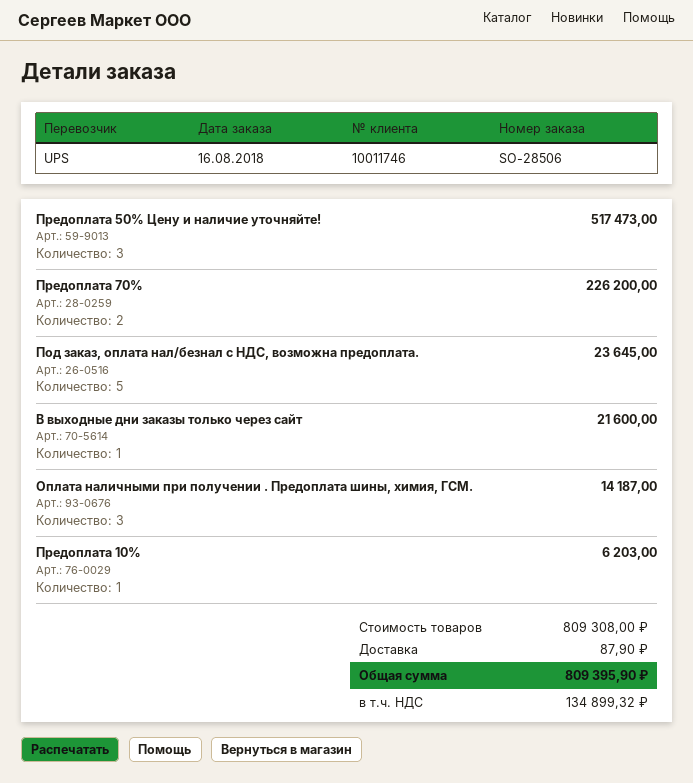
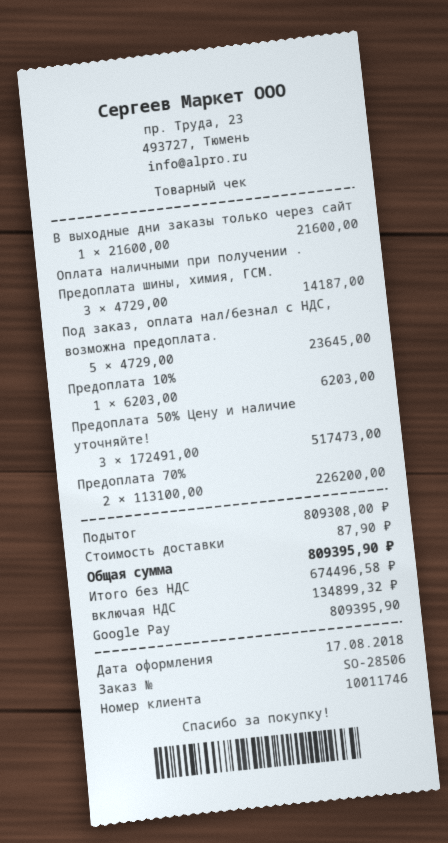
order date: 2018-08-16 -> 2018-08-17

